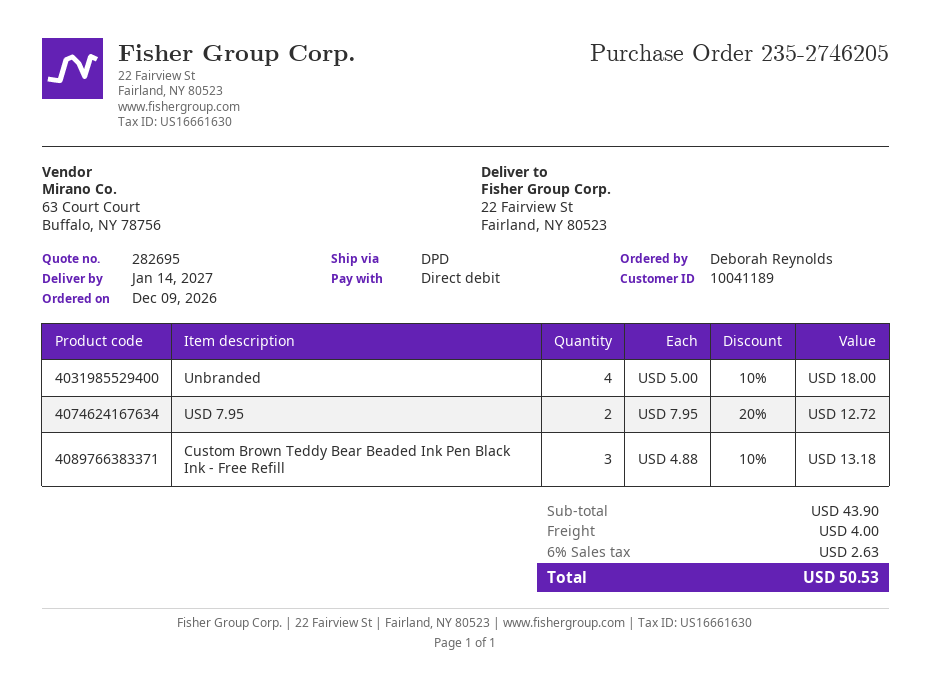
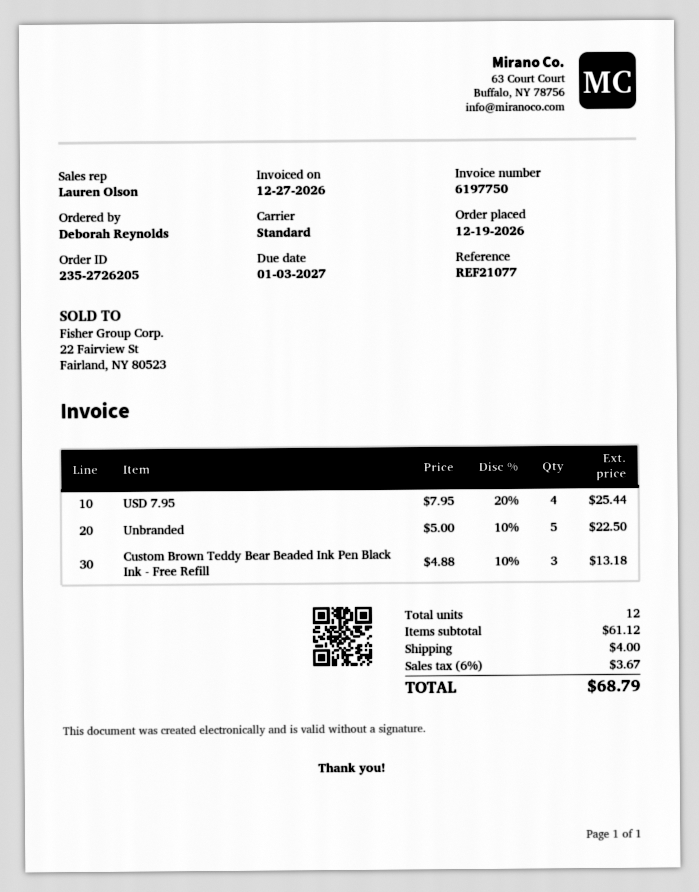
order number: 235-2746205 -> 235-2726205
order date: 2026-12-09 -> 2026-12-19
shipping method: DPD -> standard
Unbranded: 4 x 5.00 - 10% = 18.00 -> 5 x 5.00 - 10% = 22.50
USD 7.95: 2 x 7.95 - 20% = 12.72 -> 4 x 7.95 - 20% = 25.44
subtotal: 43.90 -> 61.12
tax: 6% = 2.63 -> 6% = 3.67
total: 50.53 -> 68.79

